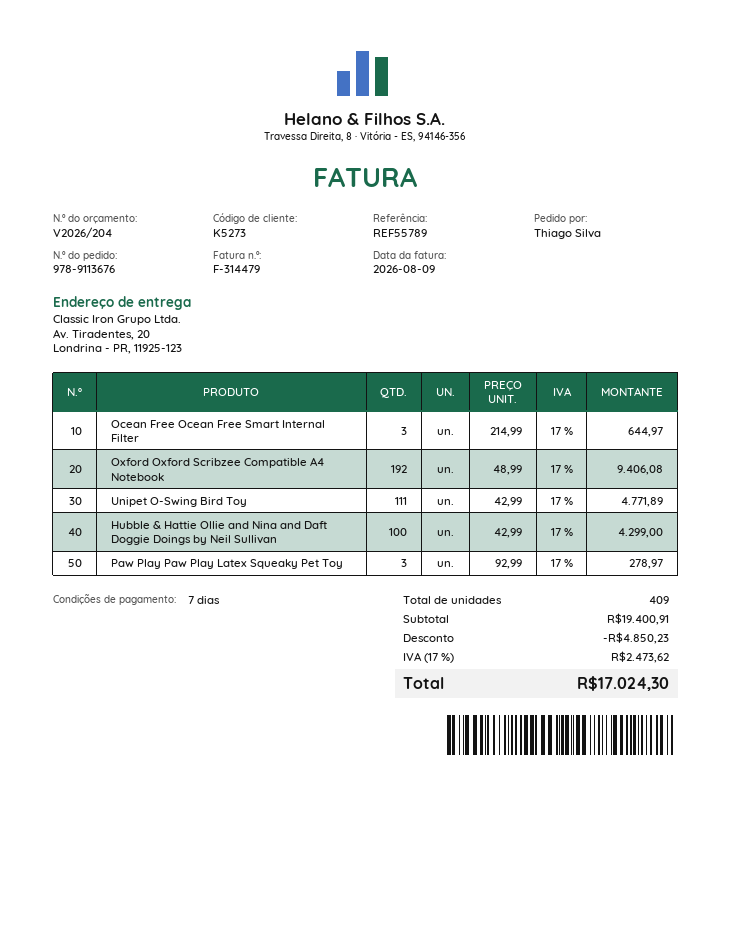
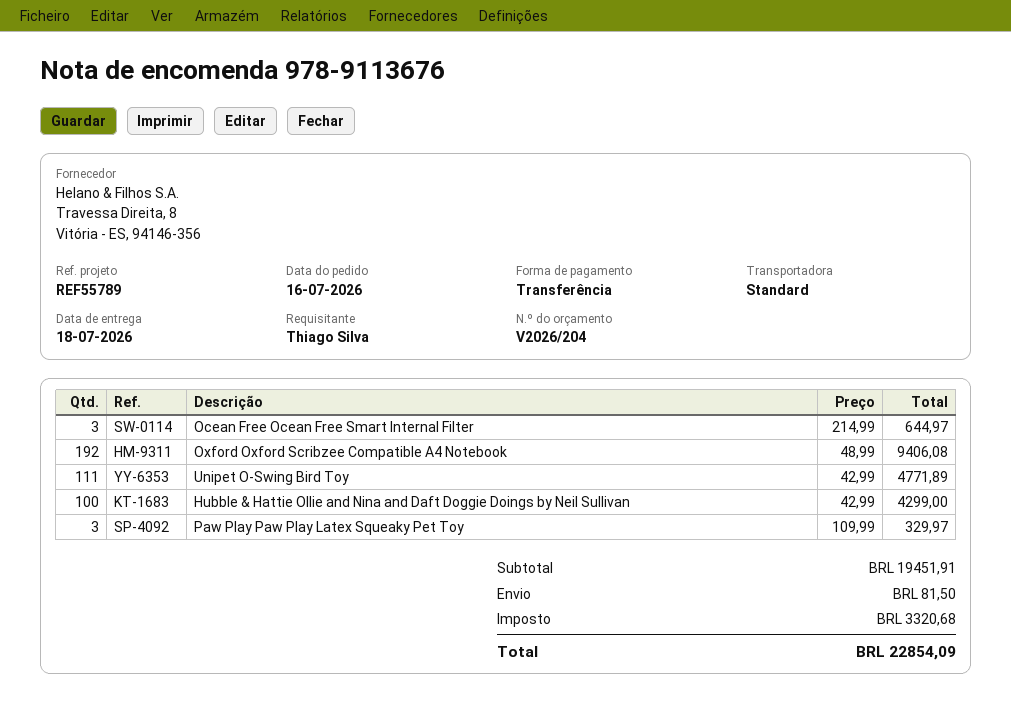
Paw Play Paw Play Latex Squeaky Pet Toy: 3 x 92.99 = 278.97 -> 3 x 109.99 = 329.97
subtotal: 19400.91 -> 19451.91
discount: 4850.23 -> none
shipping: none -> 81.50
tax: 2473.62 -> 3320.68
total: 17024.30 -> 22854.09

